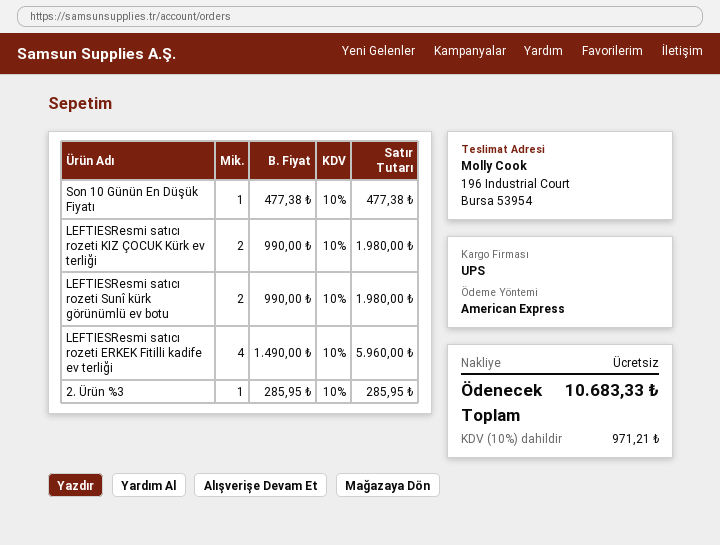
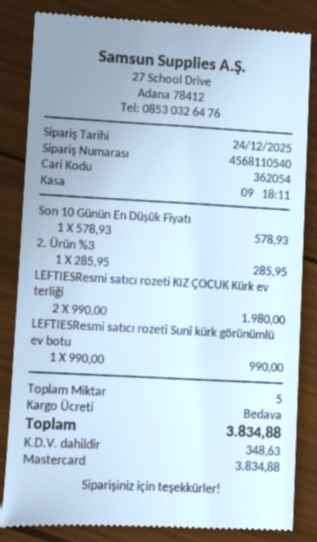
payment method: American Express -> Mastercard
Son 10 Günün En Düşük Fiyatı: 1 x 477.38 = 477.38 -> 1 x 578.93 = 578.93
LEFTIESResmi satıcı rozeti Sunî kürk görünümlü ev botu: 2 x 990.00 = 1980.00 -> 1 x 990.00 = 990.00
LEFTIESResmi satıcı rozeti ERKEK Fitilli kadife ev terliği: 4 x 1490.00 = 5960.00 -> none
tax: 971.21 -> 348.63
total: 10683.33 -> 3834.88

